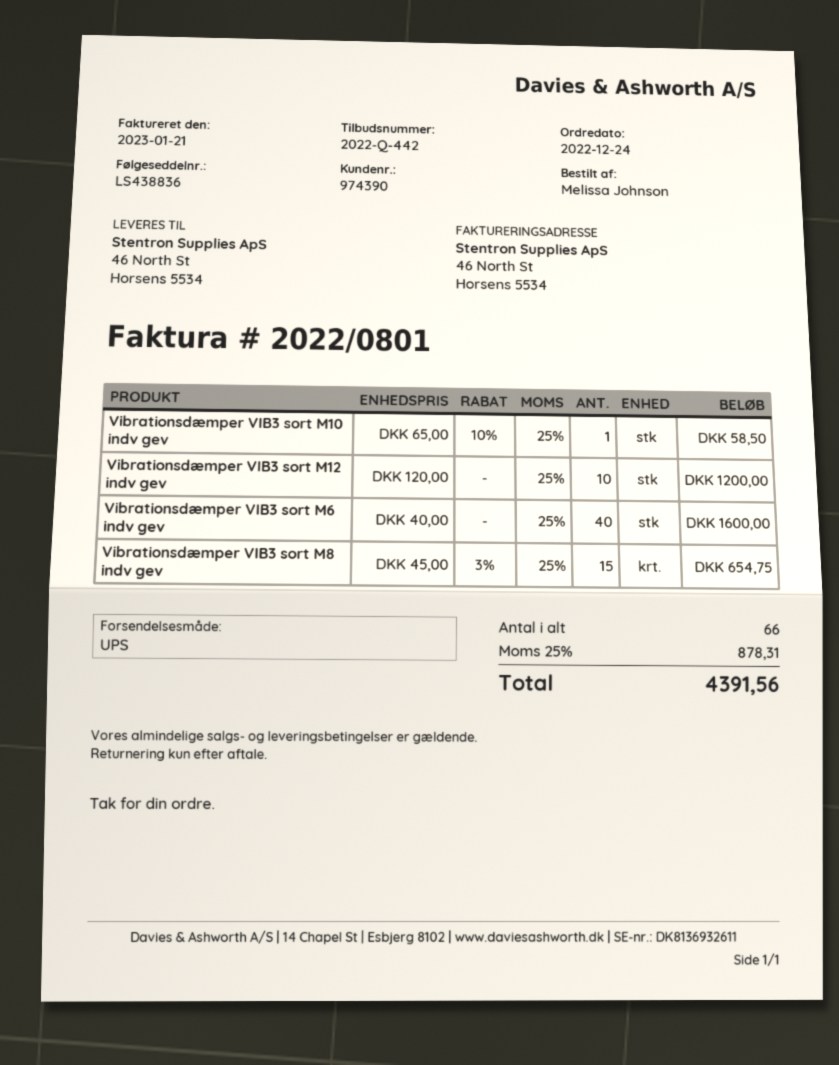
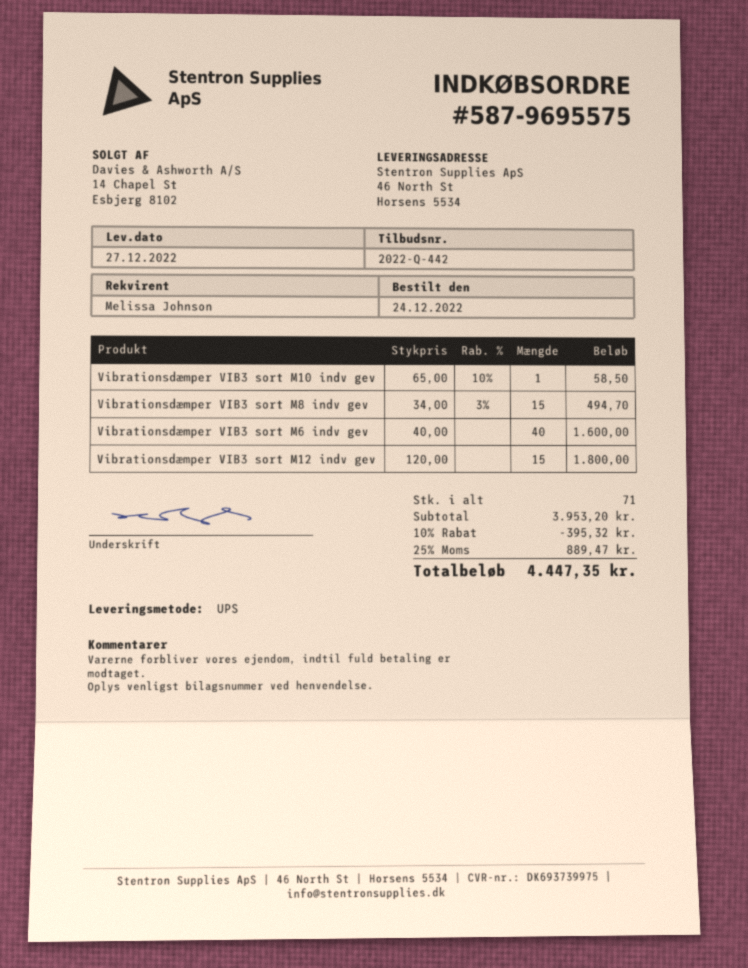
Vibrationsdæmper VIB3 sort M12 indv gev: 10 x 120.00 = 1200.00 -> 15 x 120.00 = 1800.00
Vibrationsdæmper VIB3 sort M8 indv gev: 15 x 45.00 - 3% = 654.75 -> 15 x 34.00 - 3% = 494.70
total quantity: 66 -> 71
discount: none -> 10% = 395.32
tax: 25% = 878.31 -> 25% = 889.47
total: 4391.56 -> 4447.35

